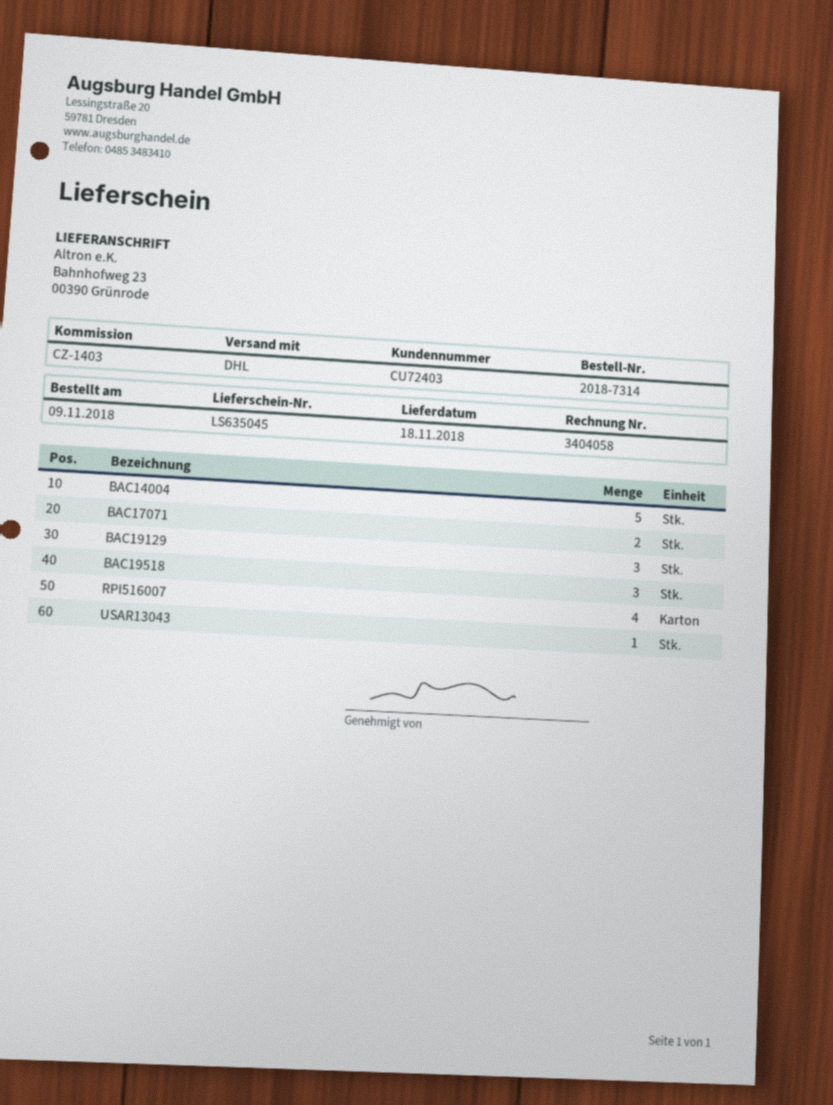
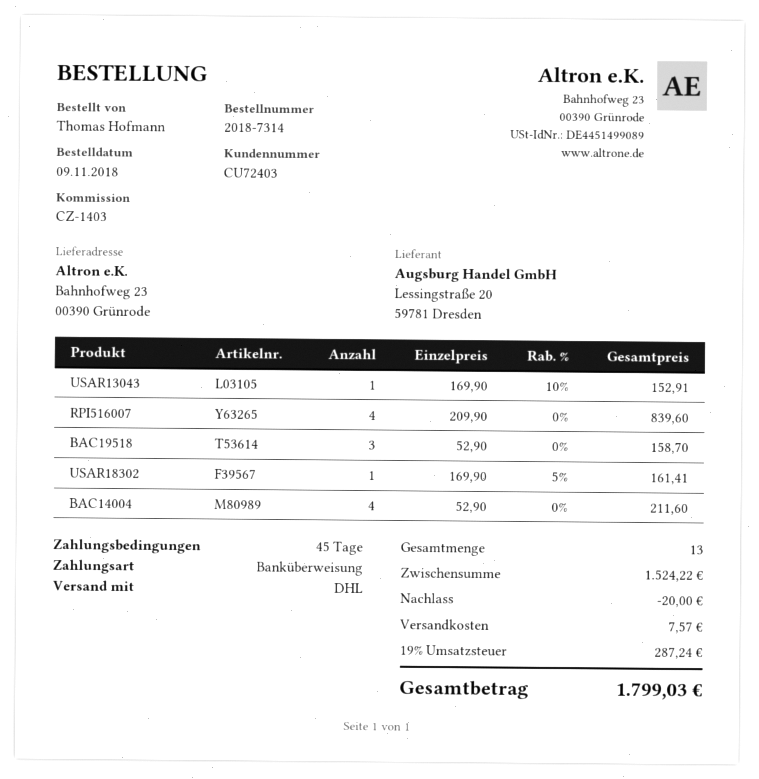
BAC14004: 5 -> 4
BAC17071: 2 -> none
BAC19129: 3 -> none
USAR18302: none -> 1

